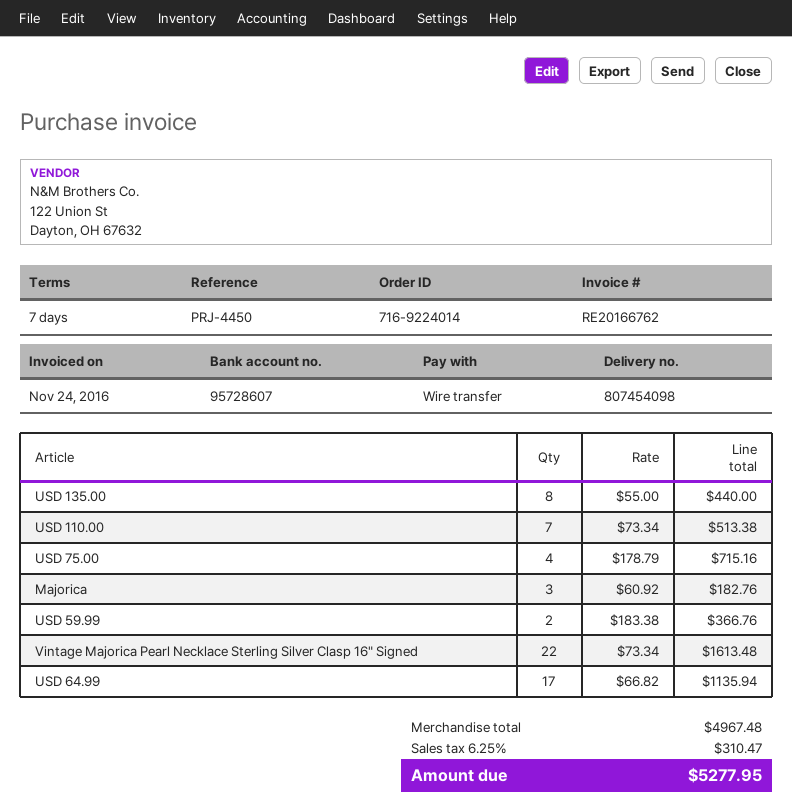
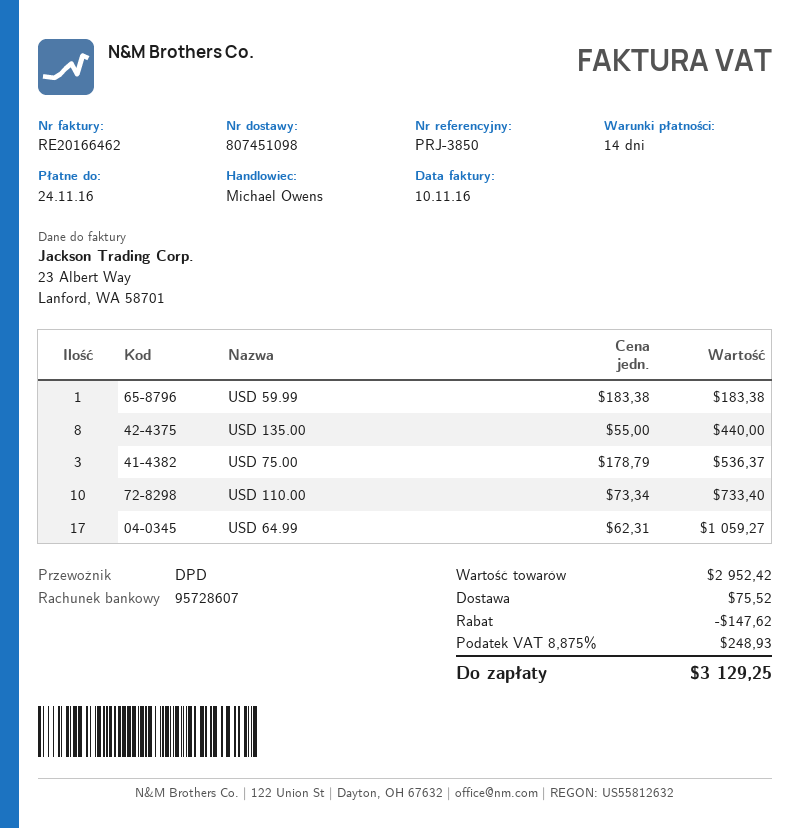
delivery note number: 807454098 -> 807451098
invoice number: RE20166762 -> RE20166462
invoice date: 2016-11-24 -> 2016-11-10
payment terms: 7 days -> 14 days
reference: PRJ-4450 -> PRJ-3850
USD 110.00: 7 x 73.34 = 513.38 -> 10 x 73.34 = 733.40
USD 75.00: 4 x 178.79 = 715.16 -> 3 x 178.79 = 536.37
Majorica: 3 x 60.92 = 182.76 -> none
USD 59.99: 2 x 183.38 = 366.76 -> 1 x 183.38 = 183.38
Vintage Majorica Pearl Necklace Sterling Silver Clasp 16" Signed: 22 x 73.34 = 1613.48 -> none
USD 64.99: 17 x 66.82 = 1135.94 -> 17 x 62.31 = 1059.27
subtotal: 4967.48 -> 2952.42
discount: none -> 147.62
shipping: none -> 75.52
tax: 6.25% = 310.47 -> 8.875% = 248.93
total: 5277.95 -> 3129.25

